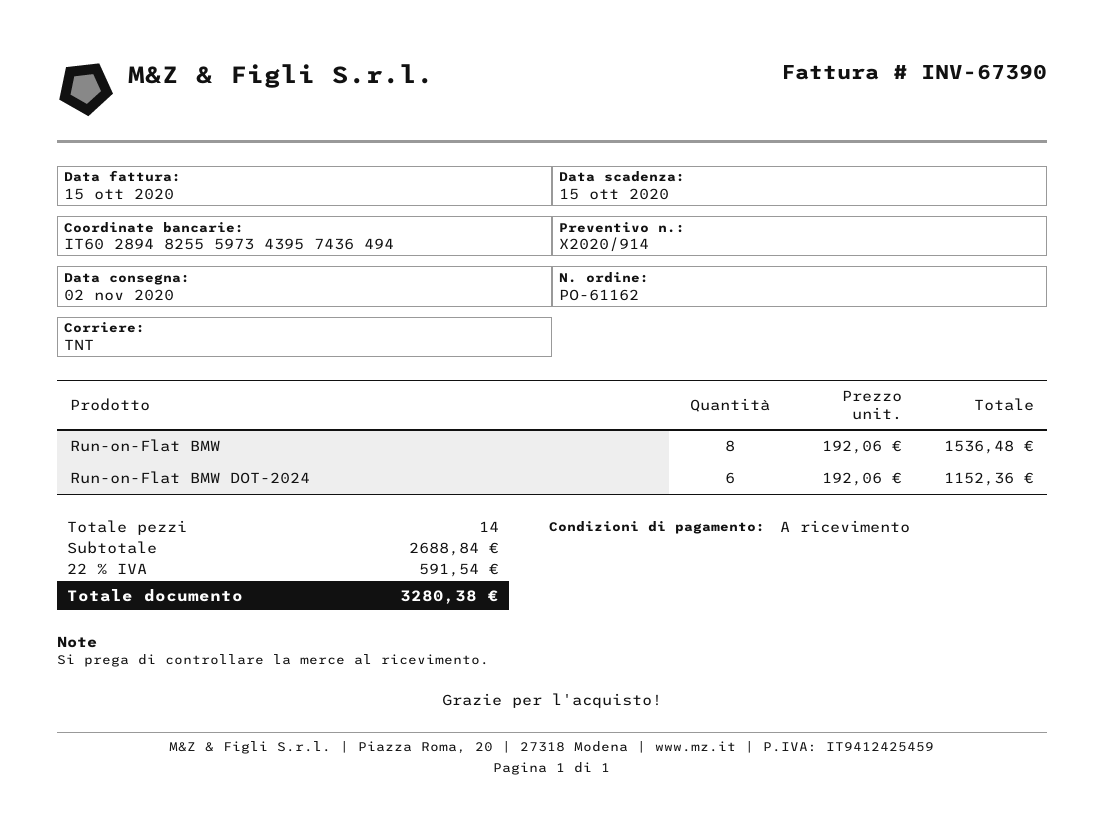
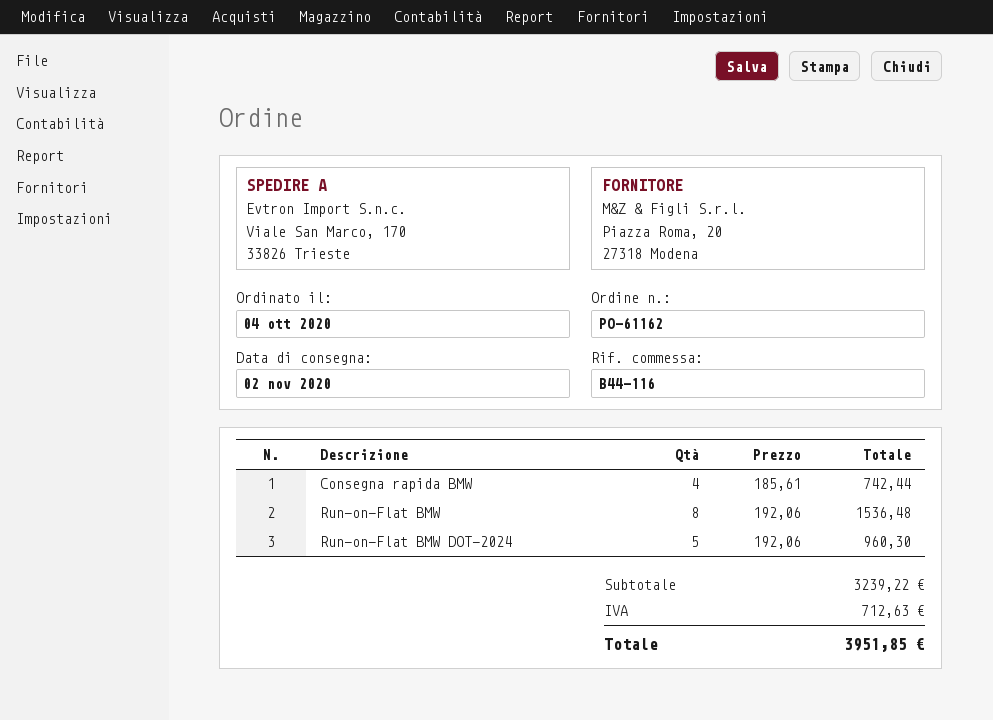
Run-on-Flat BMW DOT-2024: 6 x 192.06 = 1152.36 -> 5 x 192.06 = 960.30
Consegna rapida BMW: none -> 4 x 185.61 = 742.44
subtotal: 2688.84 -> 3239.22
tax: 591.54 -> 712.63
total: 3280.38 -> 3951.85

